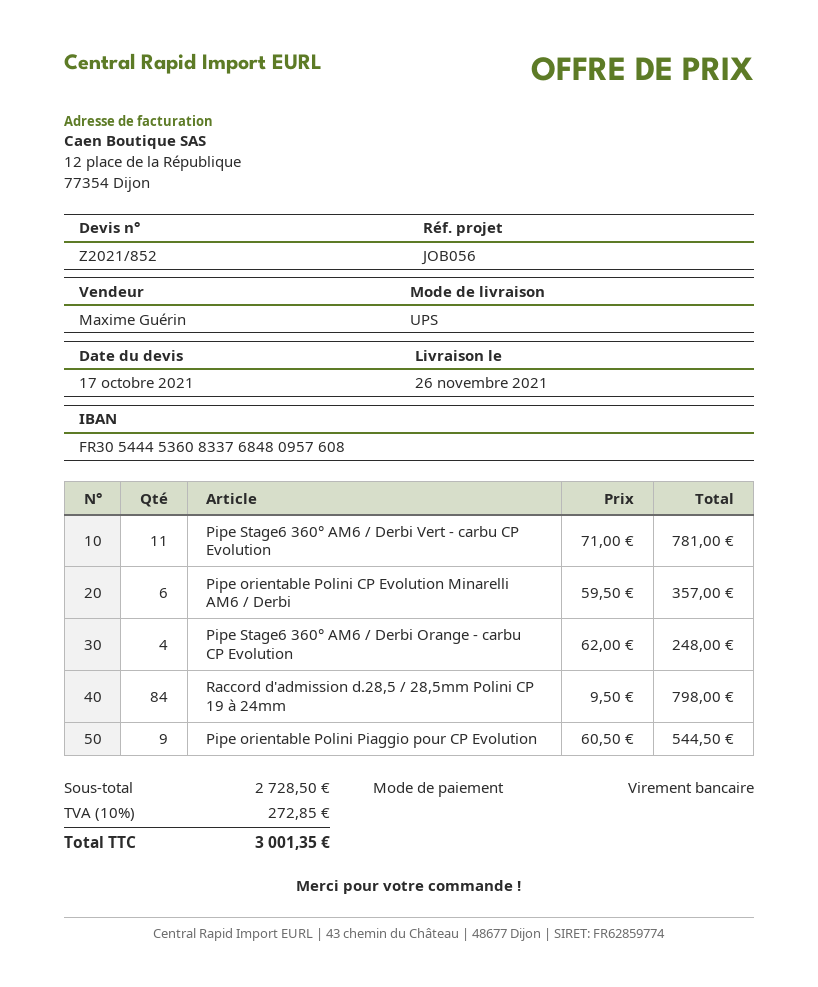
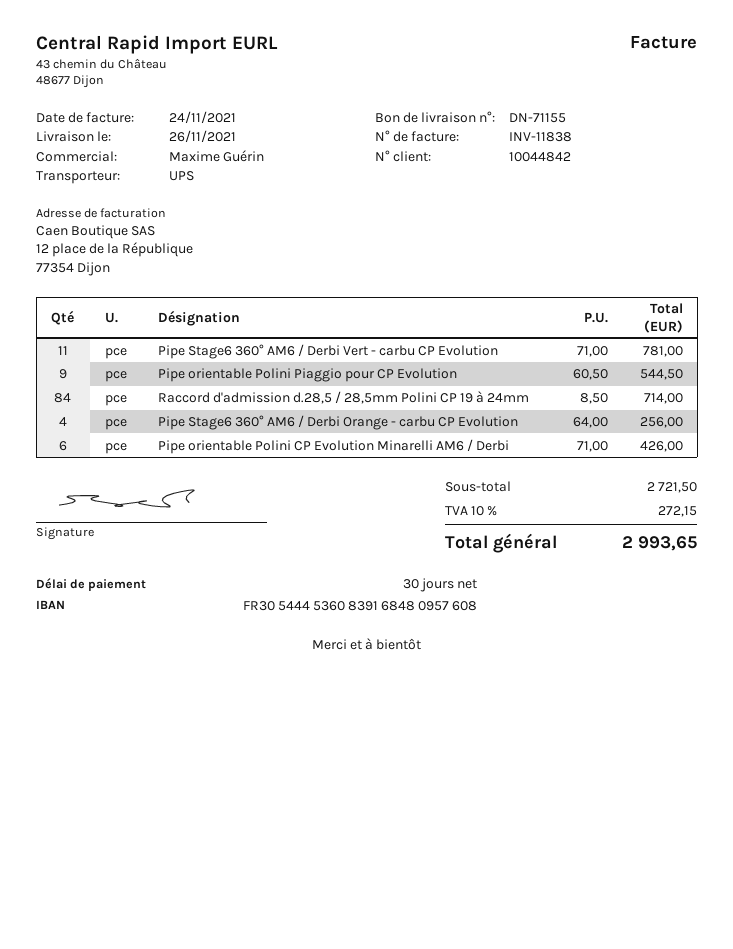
bank account: FR3054445360833768480957608 -> FR3054445360839168480957608
Pipe orientable Polini CP Evolution Minarelli AM6 / Derbi: 6 x 59.50 = 357.00 -> 6 x 71.00 = 426.00
Pipe Stage6 360° AM6 / Derbi Orange - carbu CP Evolution: 4 x 62.00 = 248.00 -> 4 x 64.00 = 256.00
Raccord d'admission d.28,5 / 28,5mm Polini CP 19 à 24mm: 84 x 9.50 = 798.00 -> 84 x 8.50 = 714.00
subtotal: 2728.50 -> 2721.50
tax: 10% = 272.85 -> 10% = 272.15
total: 3001.35 -> 2993.65

